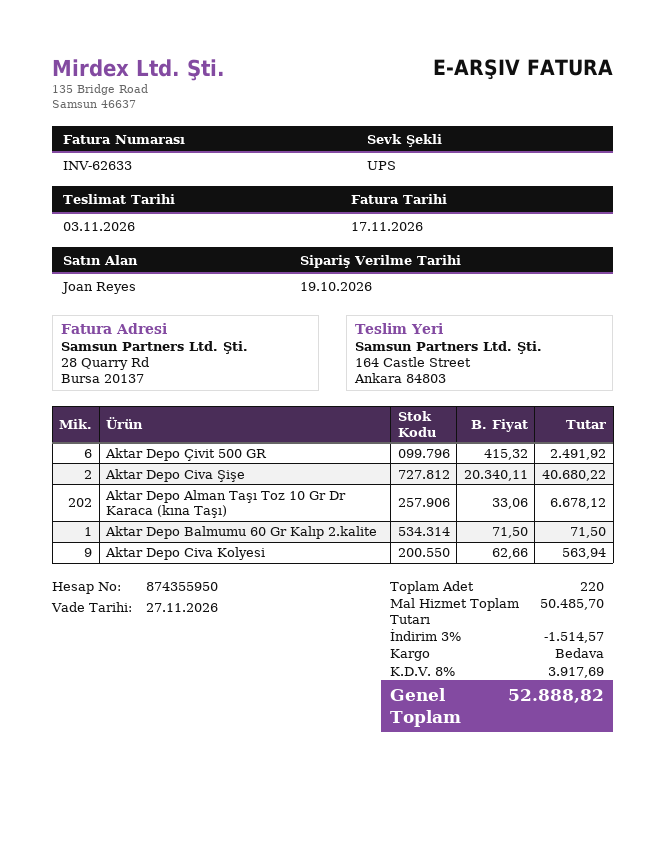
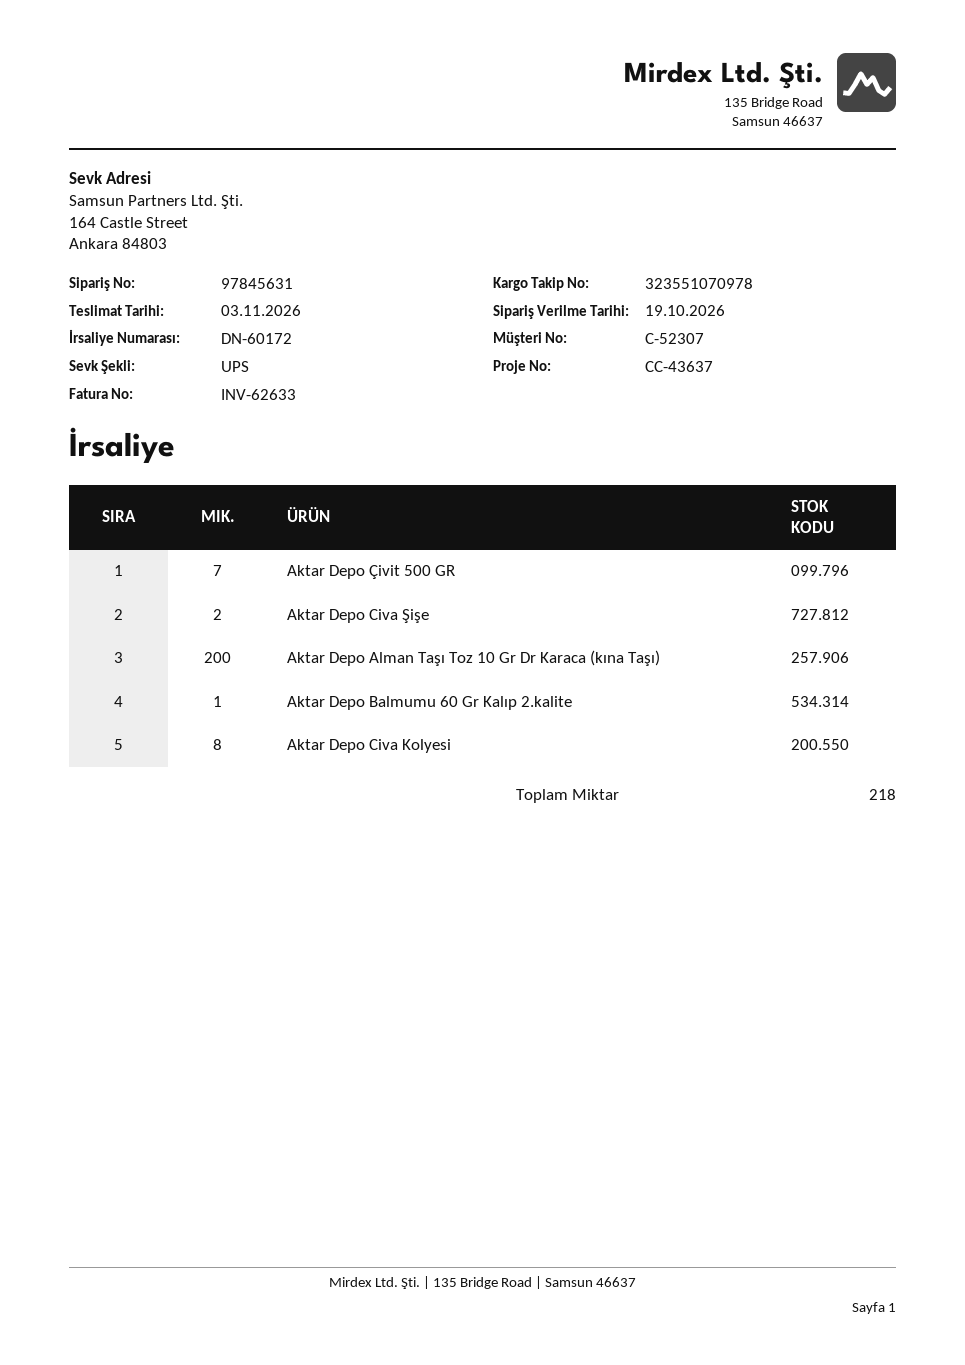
Aktar Depo Çivit 500 GR: 6 -> 7
Aktar Depo Alman Taşı Toz 10 Gr Dr Karaca (kına Taşı): 202 -> 200
Aktar Depo Civa Kolyesi: 9 -> 8
total quantity: 220 -> 218

